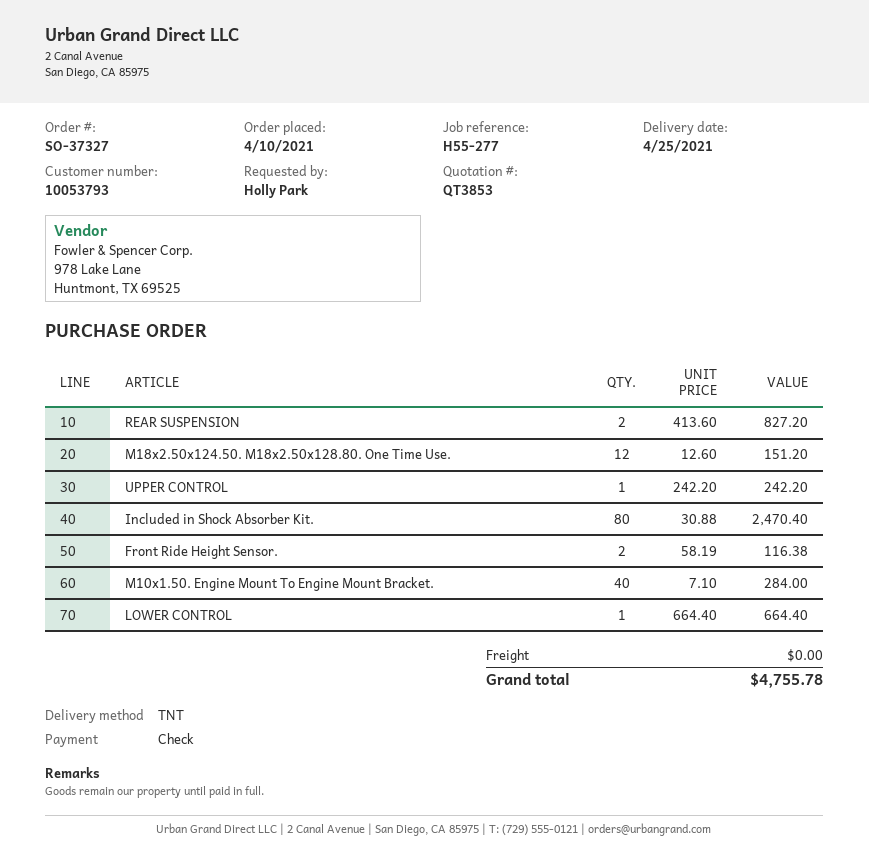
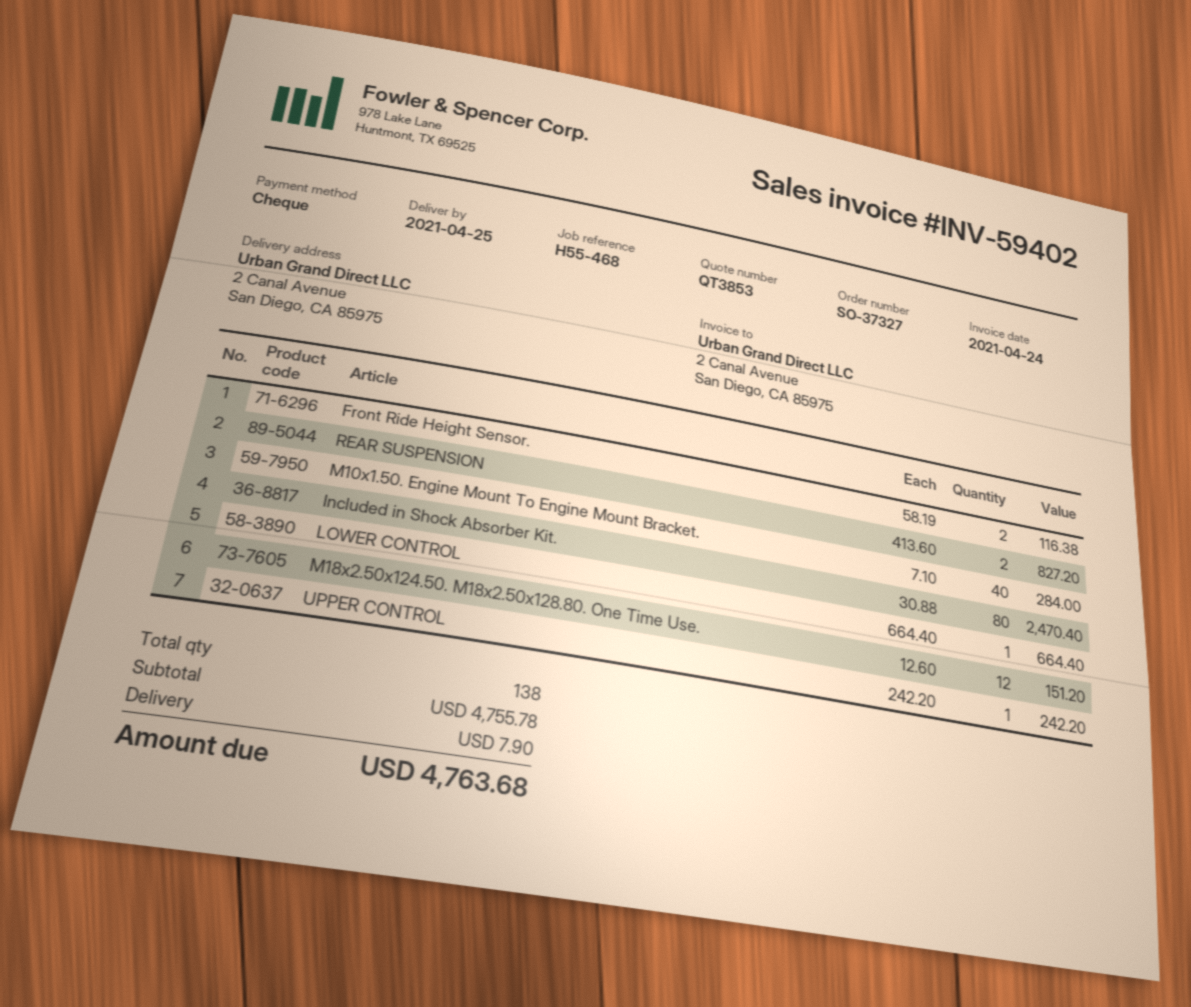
reference: H55-277 -> H55-468
shipping: 0.00 -> 7.90
total: 4755.78 -> 4763.68

